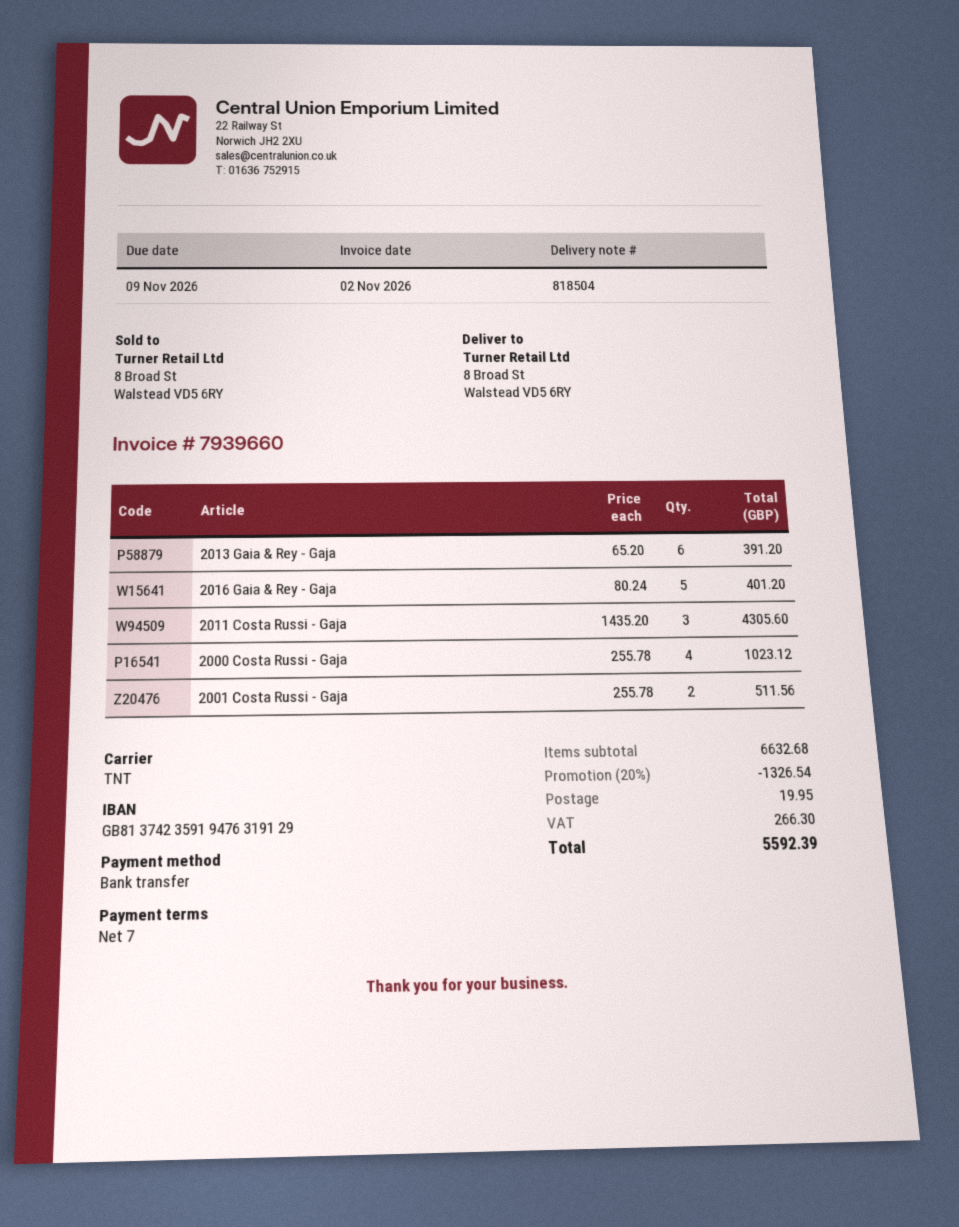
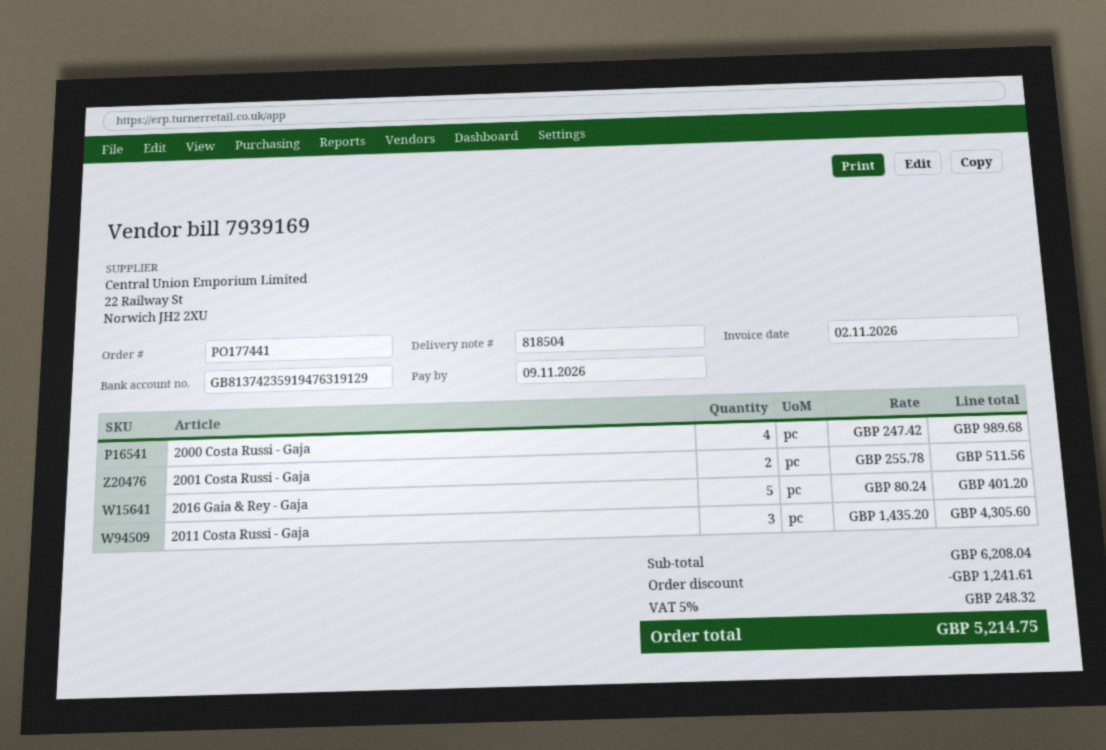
invoice number: 7939660 -> 7939169
2013 Gaia & Rey - Gaja: 6 x 65.20 = 391.20 -> none
2000 Costa Russi - Gaja: 4 x 255.78 = 1023.12 -> 4 x 247.42 = 989.68
subtotal: 6632.68 -> 6208.04
discount: 1326.54 -> 1241.61
shipping: 19.95 -> none
tax: 266.30 -> 248.32
total: 5592.39 -> 5214.75

